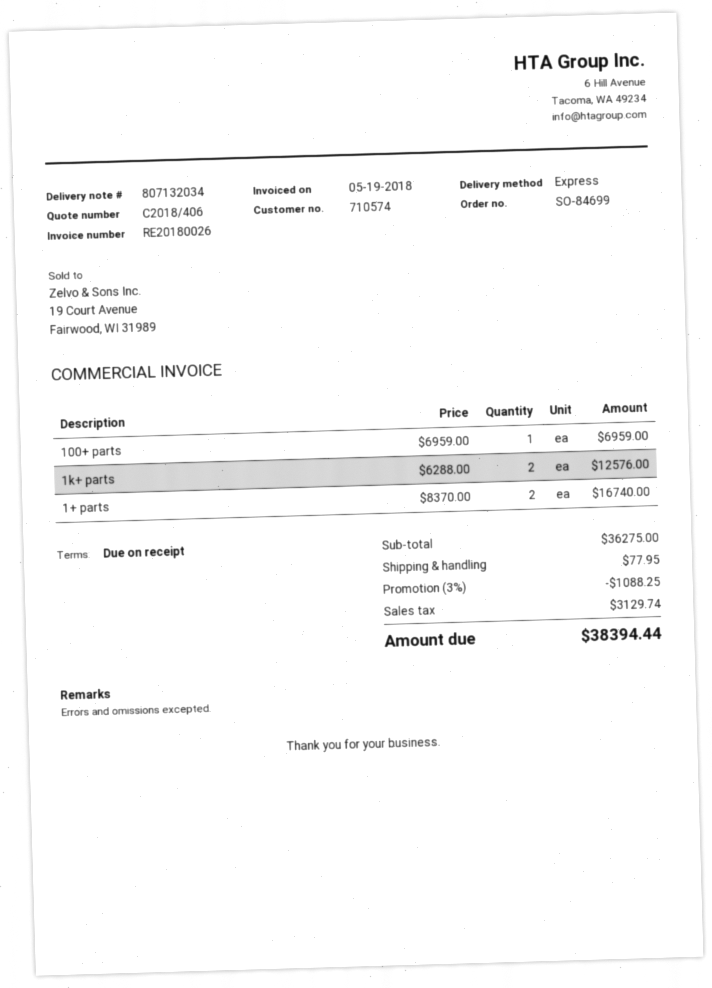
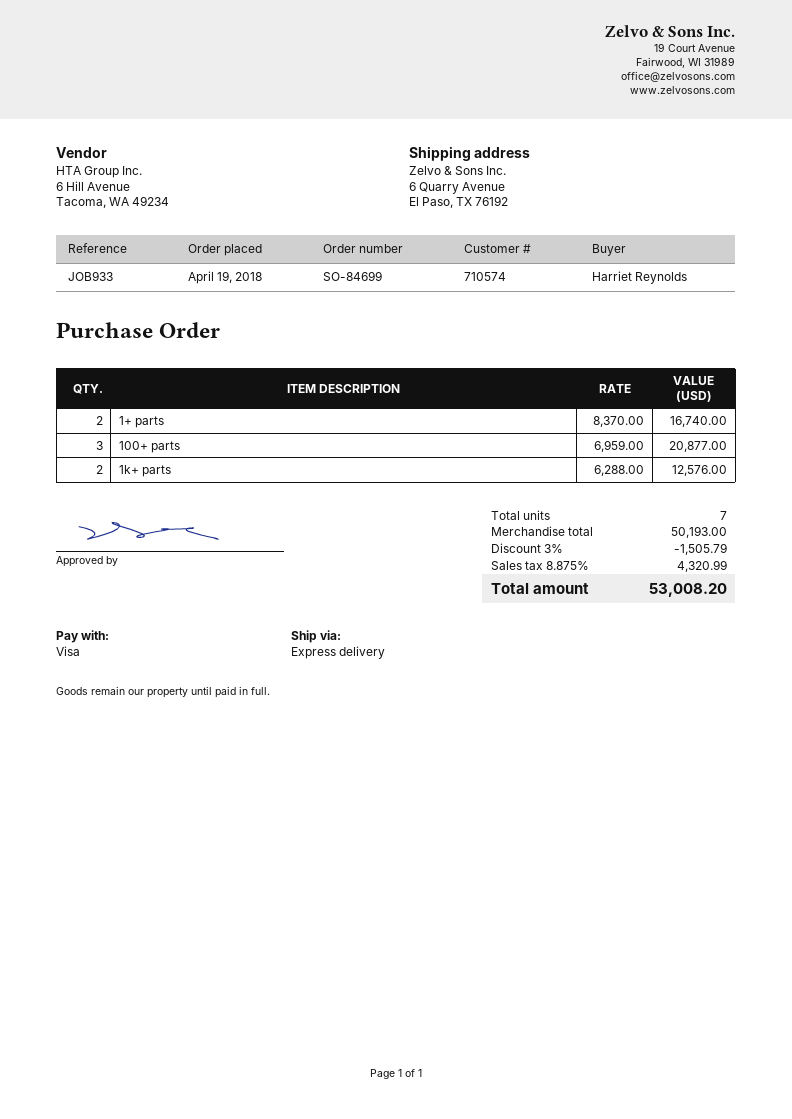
100+ parts: 1 x 6959.00 = 6959.00 -> 3 x 6959.00 = 20877.00
subtotal: 36275.00 -> 50193.00
discount: 3% = 1088.25 -> 3% = 1505.79
shipping: 77.95 -> none
tax: 3129.74 -> 4320.99
total: 38394.44 -> 53008.20

